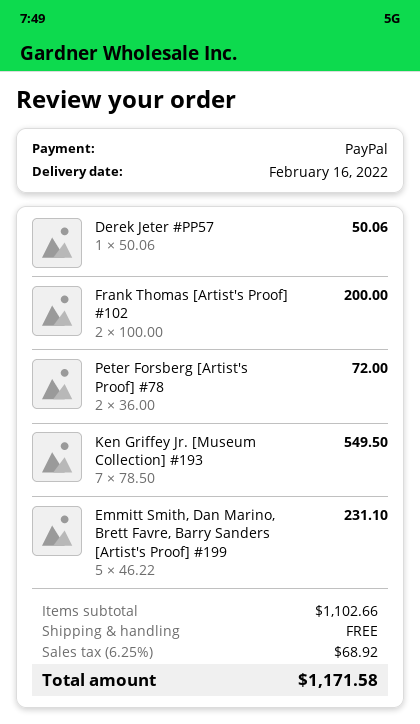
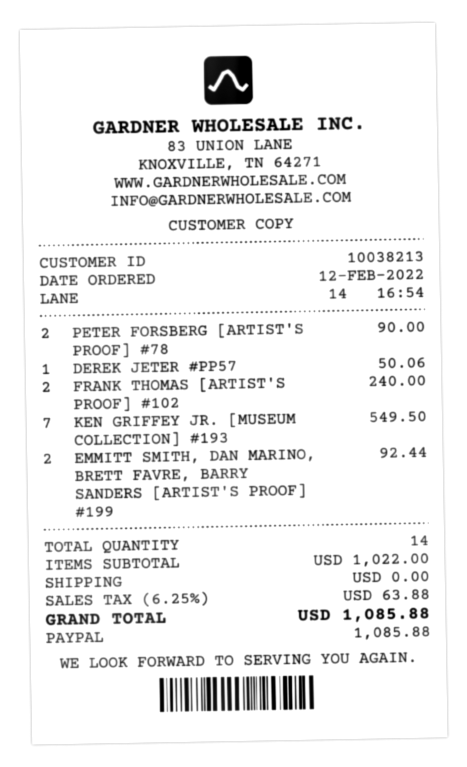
Frank Thomas [Artist's Proof] #102: 2 for 200.00 -> 2 for 240.00
Peter Forsberg [Artist's Proof] #78: 2 for 72.00 -> 2 for 90.00
Emmitt Smith, Dan Marino, Brett Favre, Barry Sanders [Artist's Proof] #199: 5 for 231.10 -> 2 for 92.44
subtotal: 1102.66 -> 1022.00
tax: 6.25% = 68.92 -> 6.25% = 63.88
total: 1171.58 -> 1085.88

